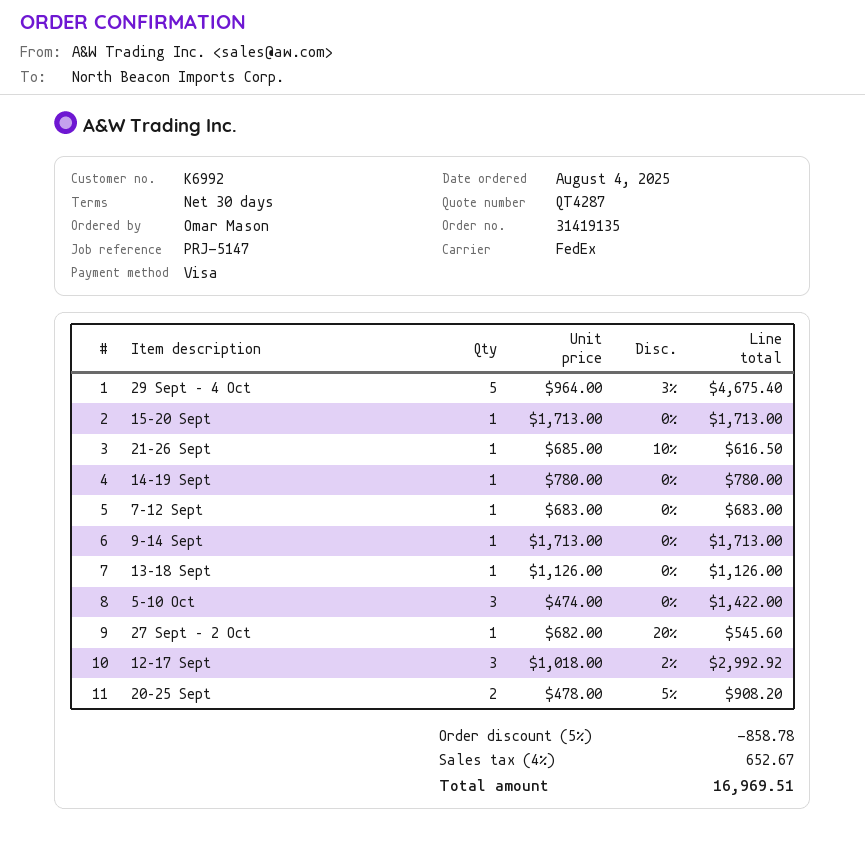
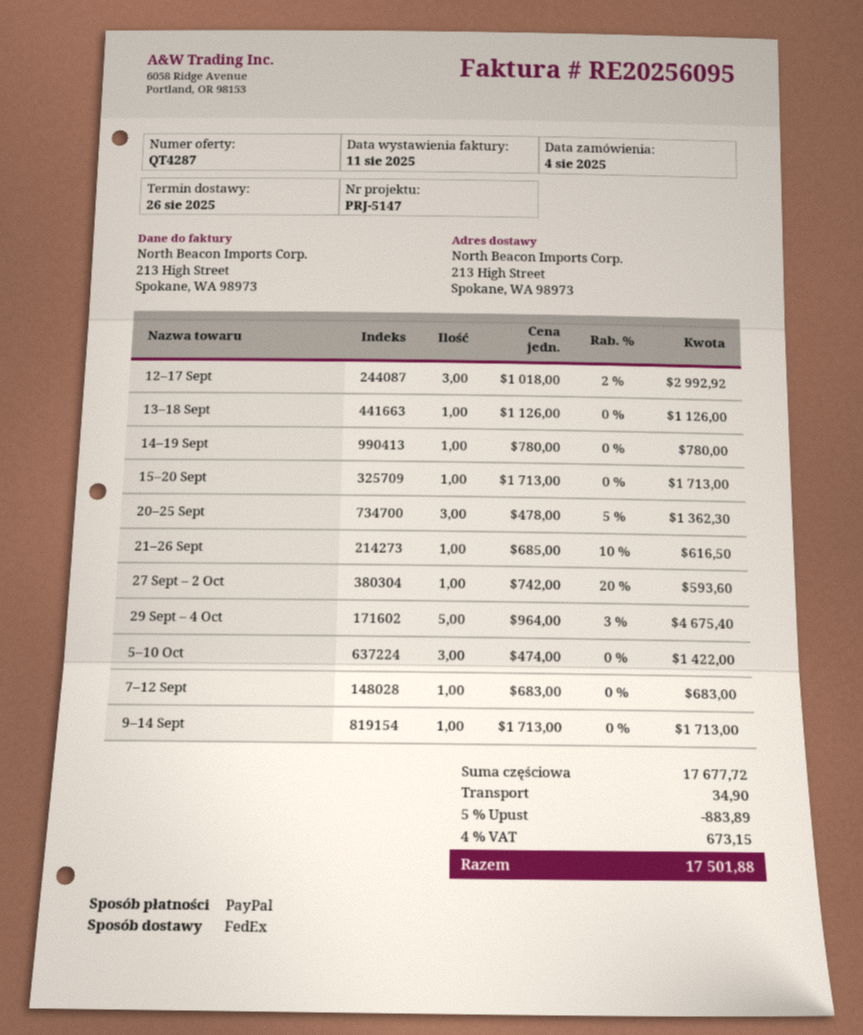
payment method: Visa -> PayPal
27 Sept – 2 Oct: 1 x 682.00 - 20% = 545.60 -> 1 x 742.00 - 20% = 593.60
20–25 Sept: 2 x 478.00 - 5% = 908.20 -> 3 x 478.00 - 5% = 1362.30
discount: 5% = 858.78 -> 5% = 883.89
shipping: none -> 34.90
tax: 4% = 652.67 -> 4% = 673.15
total: 16969.51 -> 17501.88

